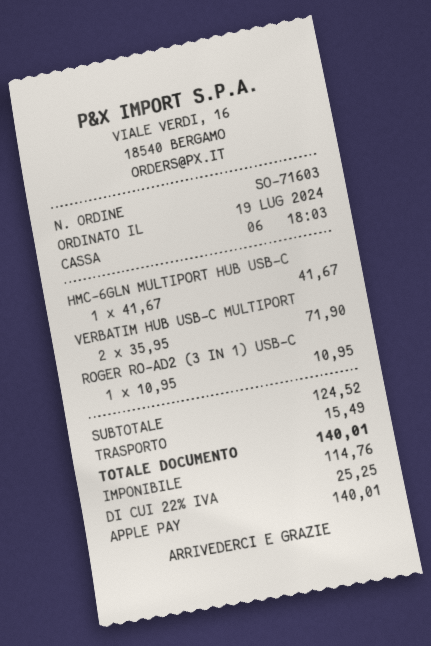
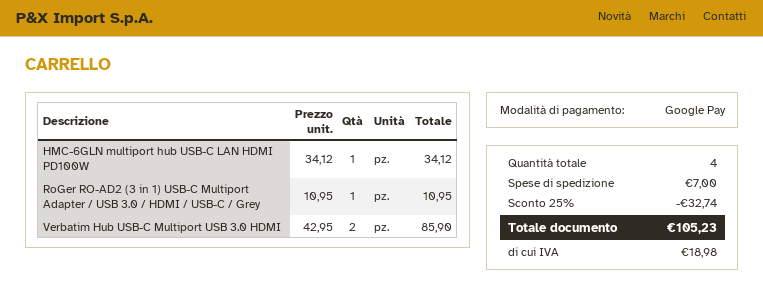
payment method: Apple Pay -> Google Pay
HMC-6GLN MULTIPORT HUB USB-C: 1 x 41.67 = 41.67 -> 1 x 34.12 = 34.12
VERBATIM HUB USB-C MULTIPORT: 2 x 35.95 = 71.90 -> 2 x 42.95 = 85.90
discount: none -> 25% = 32.74
shipping: 15.49 -> 7.00
tax: 25.25 -> 18.98
total: 140.01 -> 105.23

